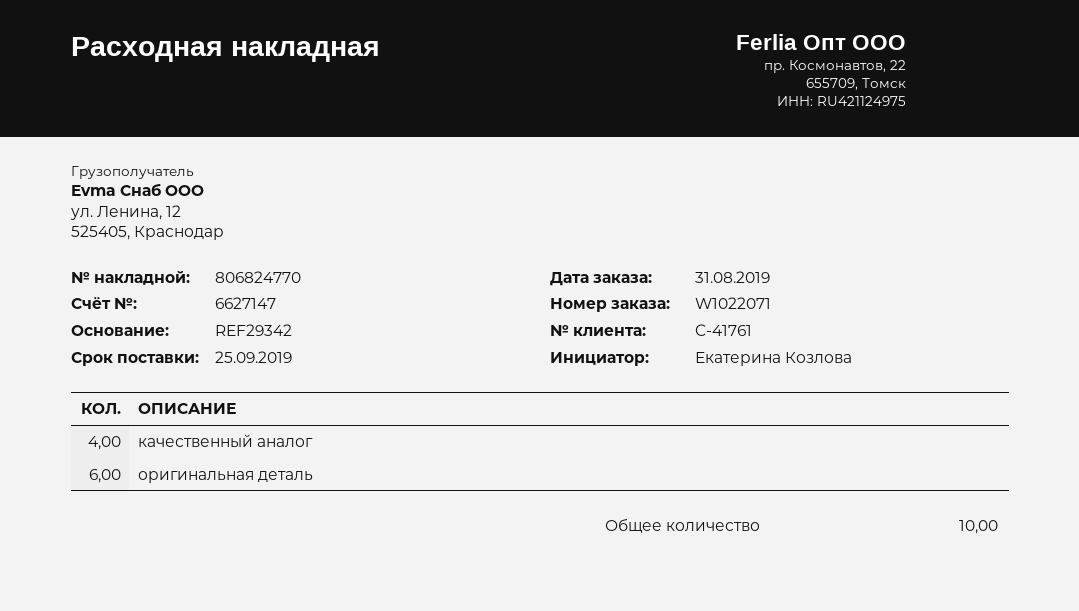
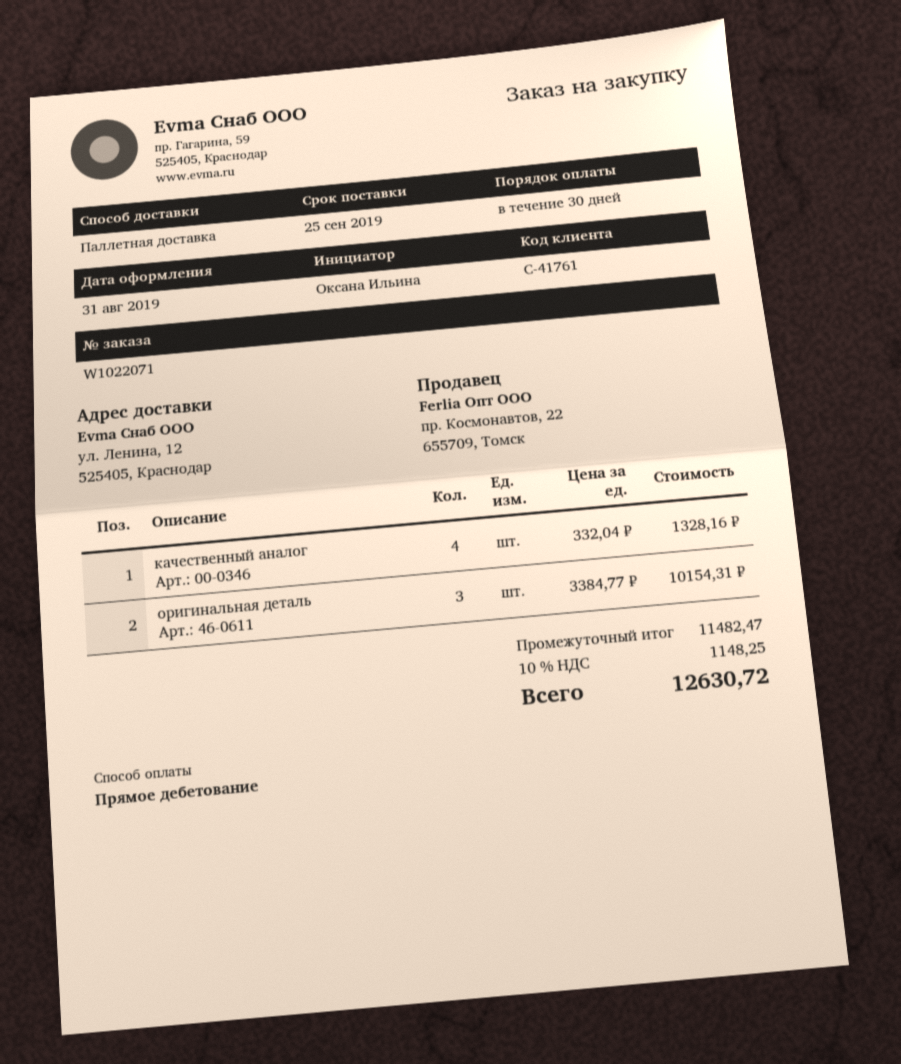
ordered by: Екатерина Козлова -> Оксана Ильина
оригинальная деталь: 6 -> 3

